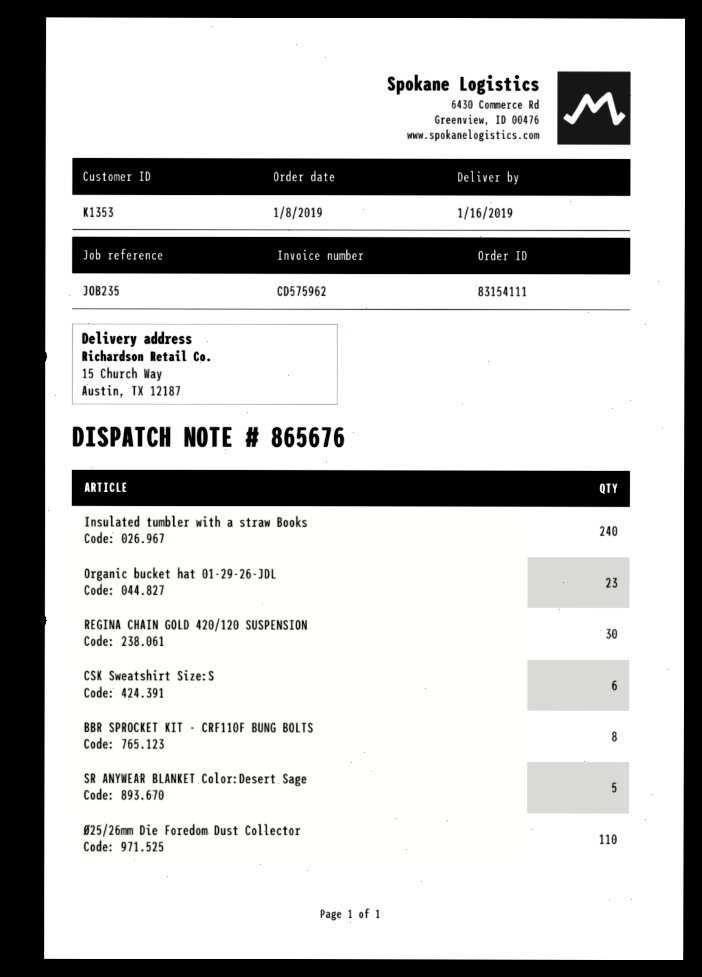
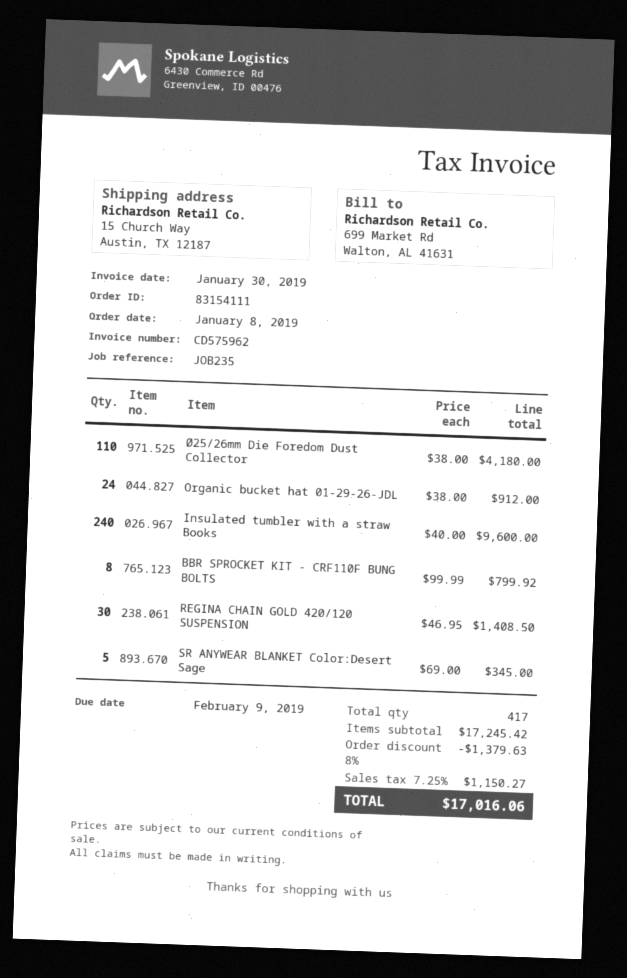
Organic bucket hat 01-29-26-JDL: 23 -> 24
CSK Sweatshirt Size:S: 6 -> none

